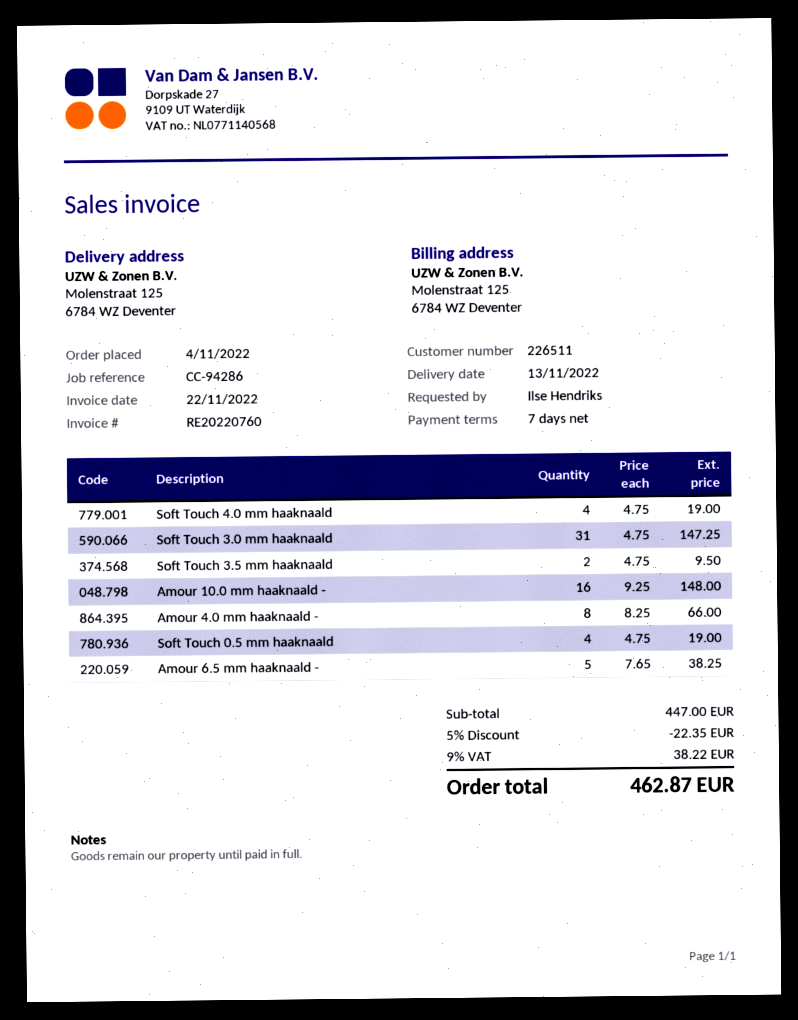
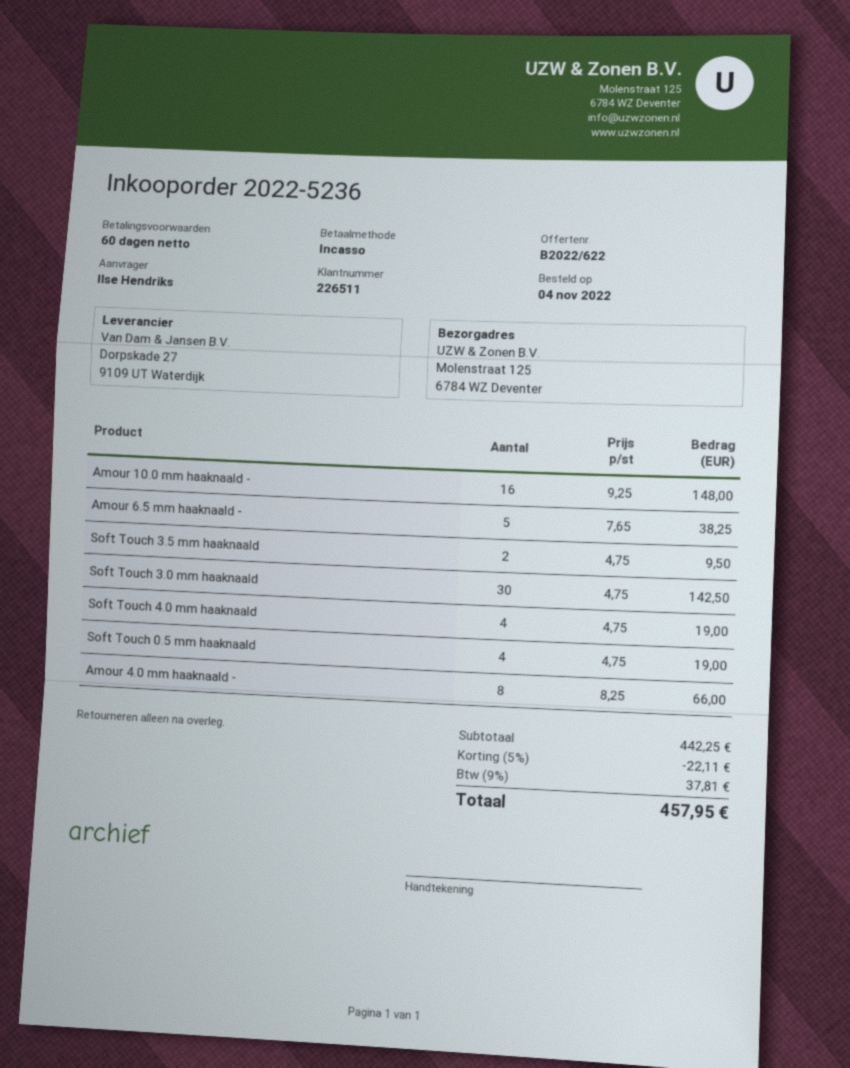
payment terms: 7 days -> 60 days
Soft Touch 3.0 mm haaknaald: 31 x 4.75 = 147.25 -> 30 x 4.75 = 142.50
subtotal: 447.00 -> 442.25
discount: 5% = 22.35 -> 5% = 22.11
tax: 9% = 38.22 -> 9% = 37.81
total: 462.87 -> 457.95

